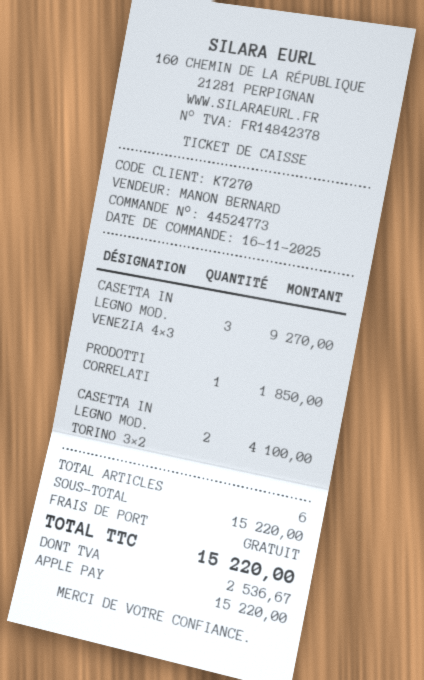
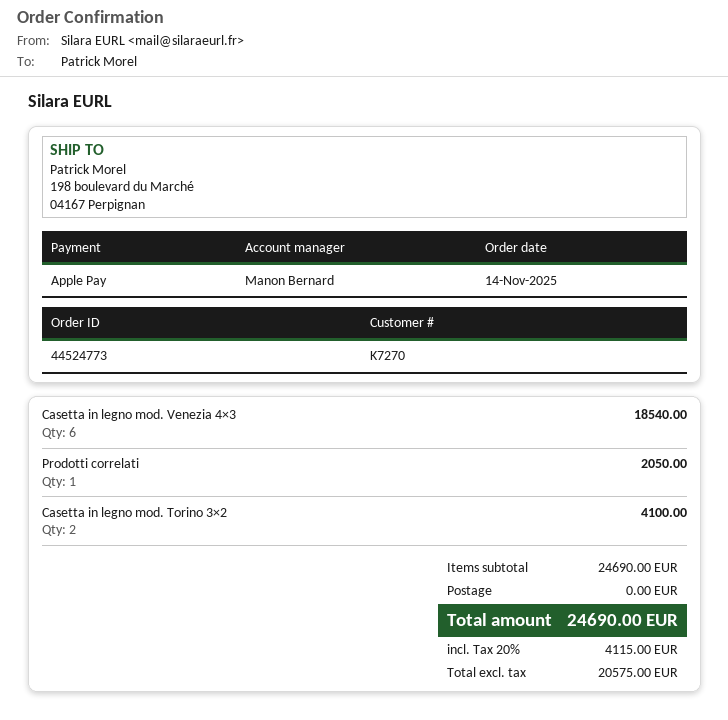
order date: 2025-11-16 -> 2025-11-14
CASETTA IN LEGNO MOD. VENEZIA 4×3: 3 for 9270.00 -> 6 for 18540.00
PRODOTTI CORRELATI: 1 for 1850.00 -> 1 for 2050.00
subtotal: 15220.00 -> 24690.00
tax: 2536.67 -> 4115.00
total: 15220.00 -> 24690.00

